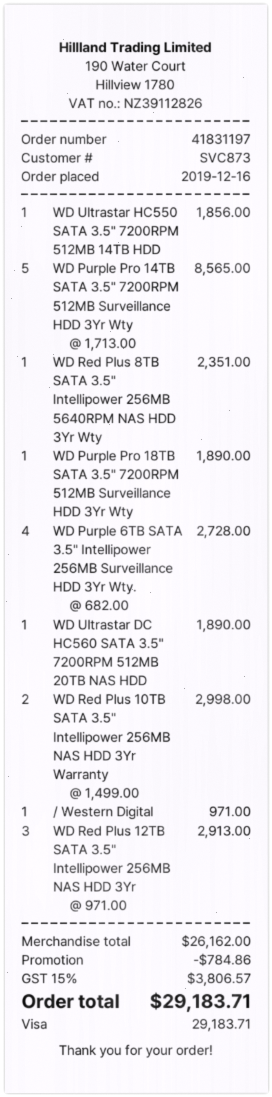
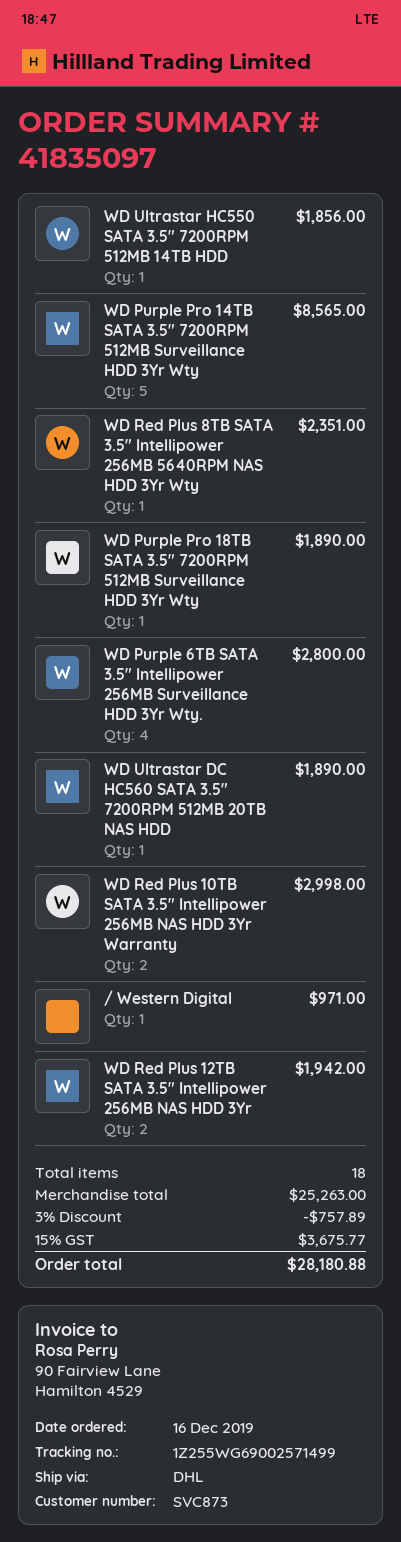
order number: 41831197 -> 41835097
WD Purple 6TB SATA 3.5" Intellipower 256MB Surveillance HDD 3Yr Wty.: 4 for 2728.00 -> 4 for 2800.00
WD Red Plus 12TB SATA 3.5" Intellipower 256MB NAS HDD 3Yr: 3 for 2913.00 -> 2 for 1942.00
subtotal: 26162.00 -> 25263.00
discount: 784.86 -> 757.89
tax: 15% = 3806.57 -> 15% = 3675.77
total: 29183.71 -> 28180.88

